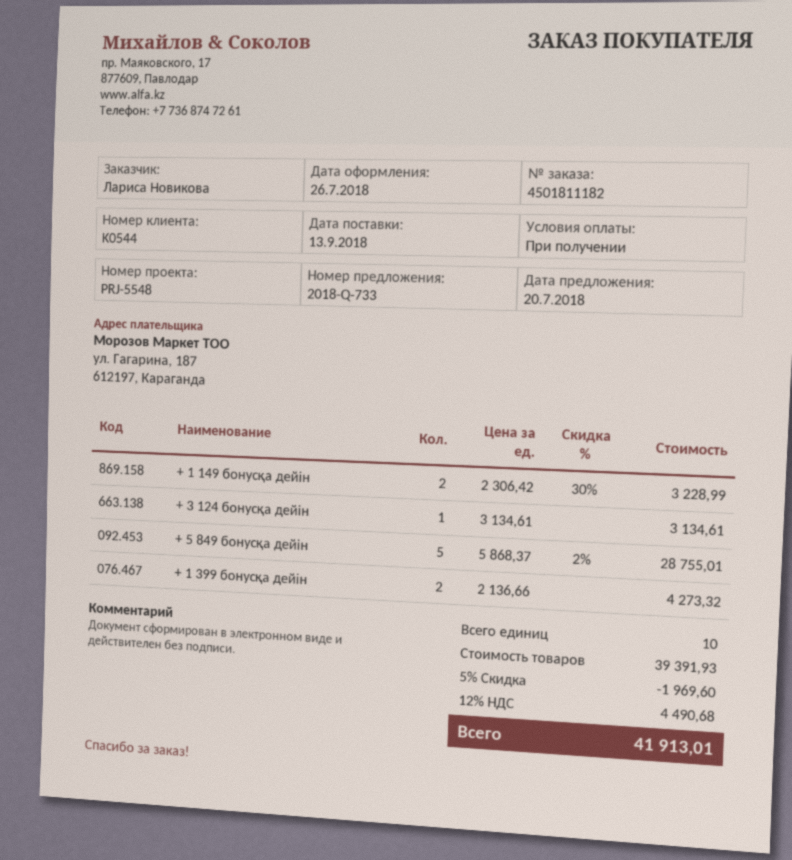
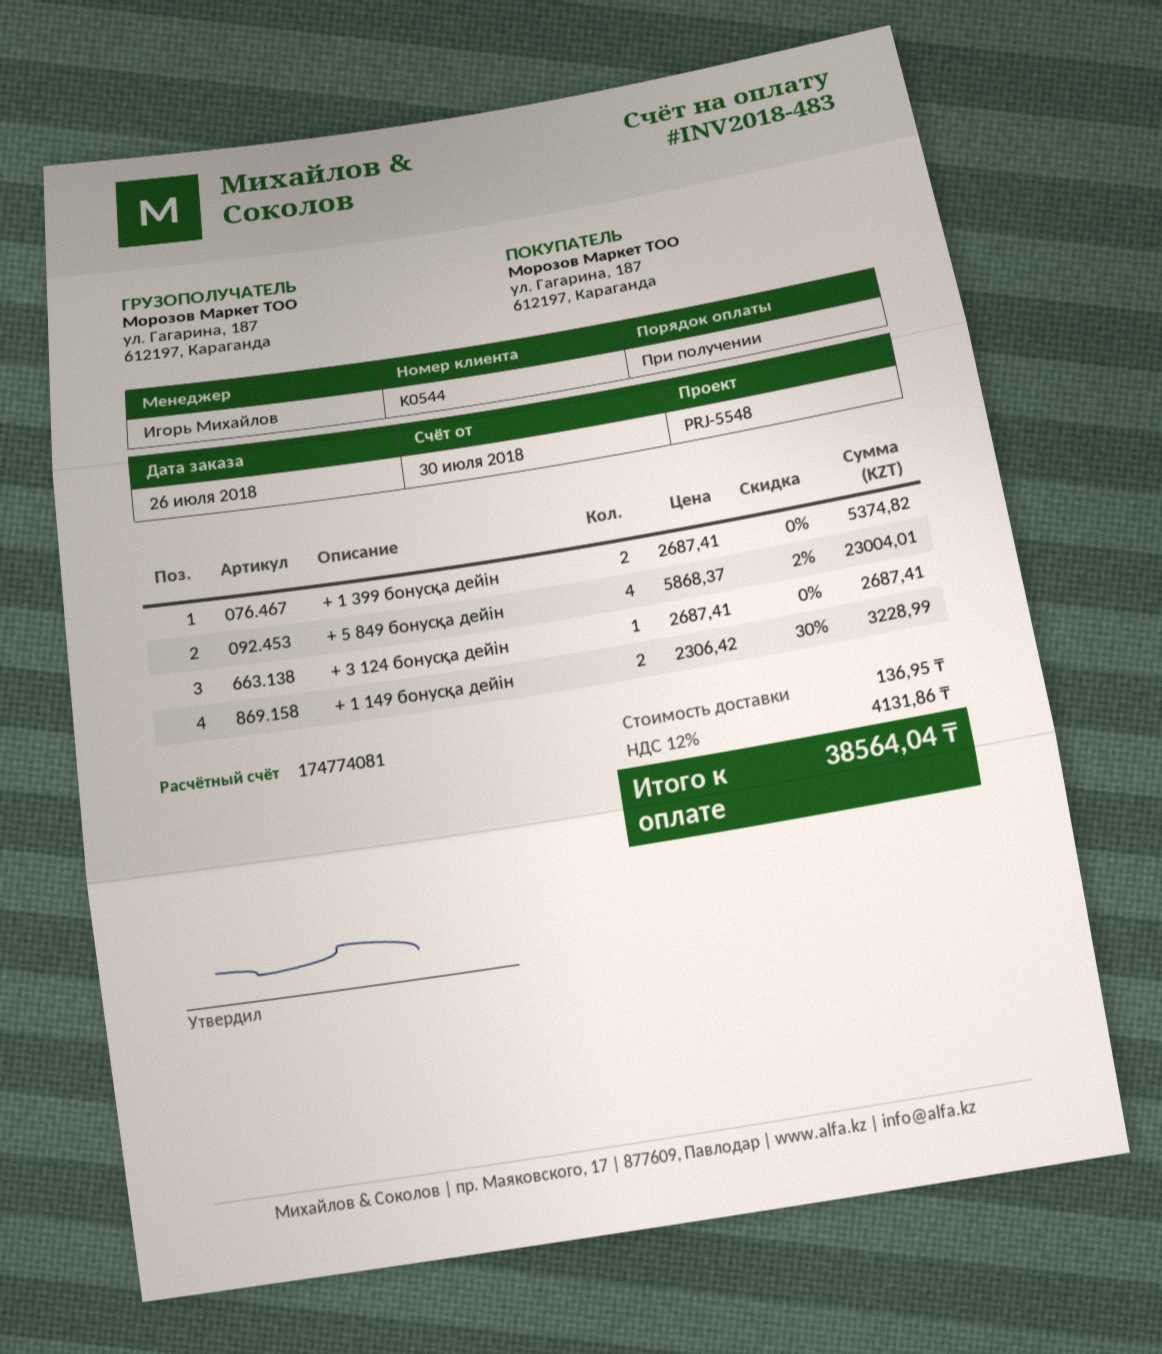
+ 3 124 бонусқа дейін: 1 x 3134.61 = 3134.61 -> 1 x 2687.41 = 2687.41
+ 5 849 бонусқа дейін: 5 x 5868.37 - 2% = 28755.01 -> 4 x 5868.37 - 2% = 23004.01
+ 1 399 бонусқа дейін: 2 x 2136.66 = 4273.32 -> 2 x 2687.41 = 5374.82
discount: 5% = 1969.60 -> none
shipping: none -> 136.95
tax: 12% = 4490.68 -> 12% = 4131.86
total: 41913.01 -> 38564.04

